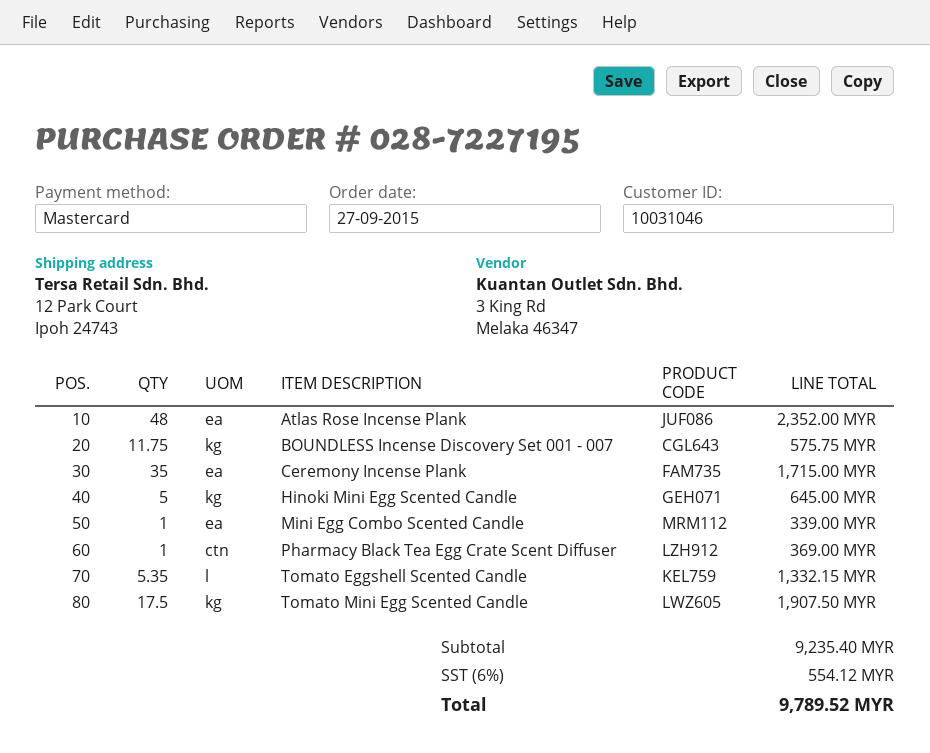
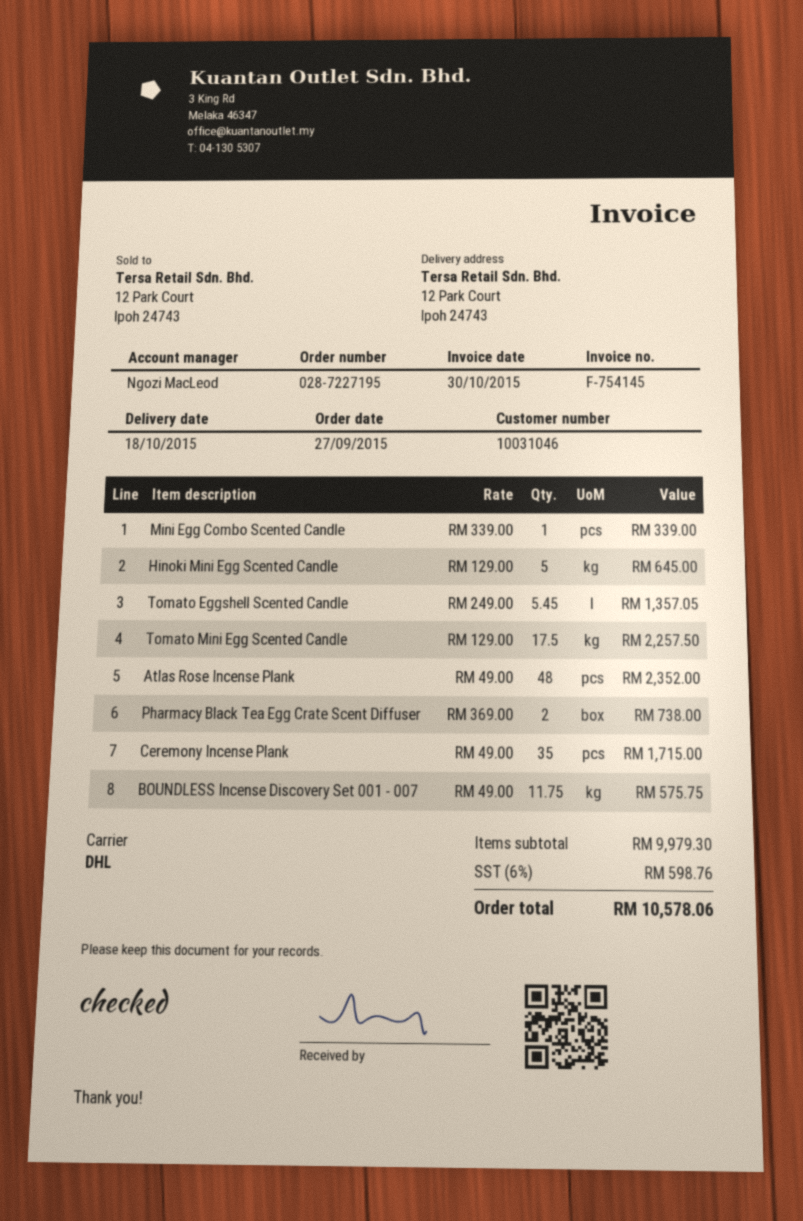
Pharmacy Black Tea Egg Crate Scent Diffuser: 1 for 369.00 -> 2 for 738.00
Tomato Eggshell Scented Candle: 5.35 for 1332.15 -> 5.45 for 1357.05
Tomato Mini Egg Scented Candle: 17.5 for 1907.50 -> 17.5 for 2257.50
subtotal: 9235.40 -> 9979.30
tax: 6% = 554.12 -> 6% = 598.76
total: 9789.52 -> 10578.06

